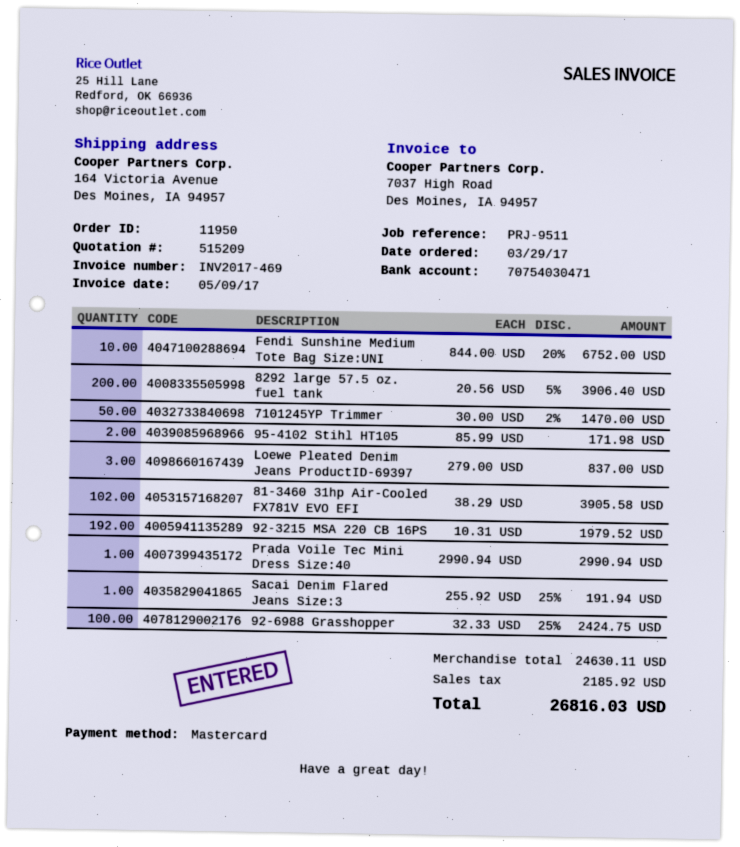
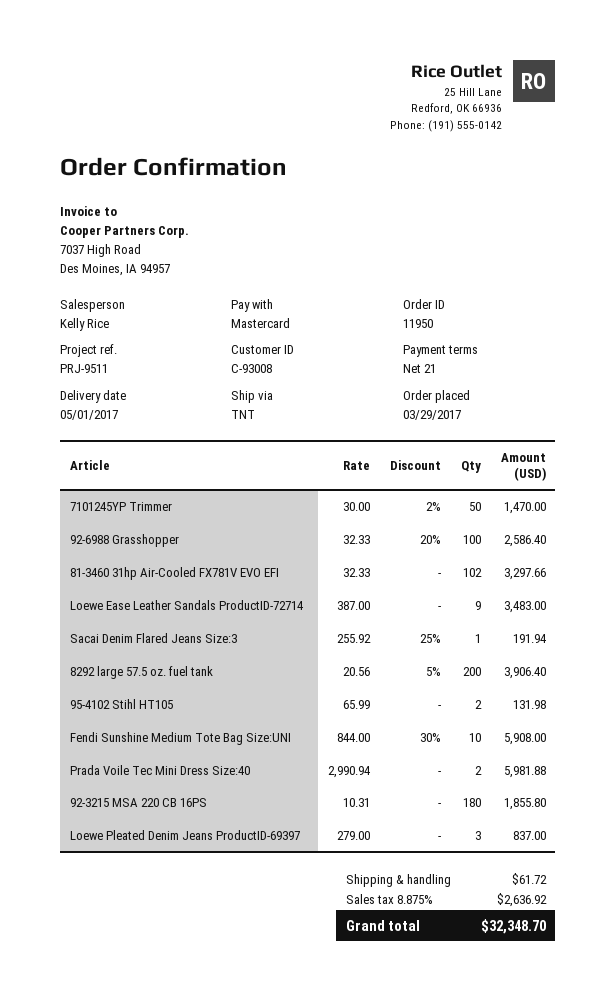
Fendi Sunshine Medium Tote Bag Size:UNI: 10 x 844.00 - 20% = 6752.00 -> 10 x 844.00 - 30% = 5908.00
95-4102 Stihl HT105: 2 x 85.99 = 171.98 -> 2 x 65.99 = 131.98
81-3460 31hp Air-Cooled FX781V EVO EFI: 102 x 38.29 = 3905.58 -> 102 x 32.33 = 3297.66
92-3215 MSA 220 CB 16PS: 192 x 10.31 = 1979.52 -> 180 x 10.31 = 1855.80
Prada Voile Tec Mini Dress Size:40: 1 x 2990.94 = 2990.94 -> 2 x 2990.94 = 5981.88
92-6988 Grasshopper: 100 x 32.33 - 25% = 2424.75 -> 100 x 32.33 - 20% = 2586.40
Loewe Ease Leather Sandals ProductID-72714: none -> 9 x 387.00 = 3483.00
shipping: none -> 61.72
tax: 2185.92 -> 2636.92
total: 26816.03 -> 32348.70

